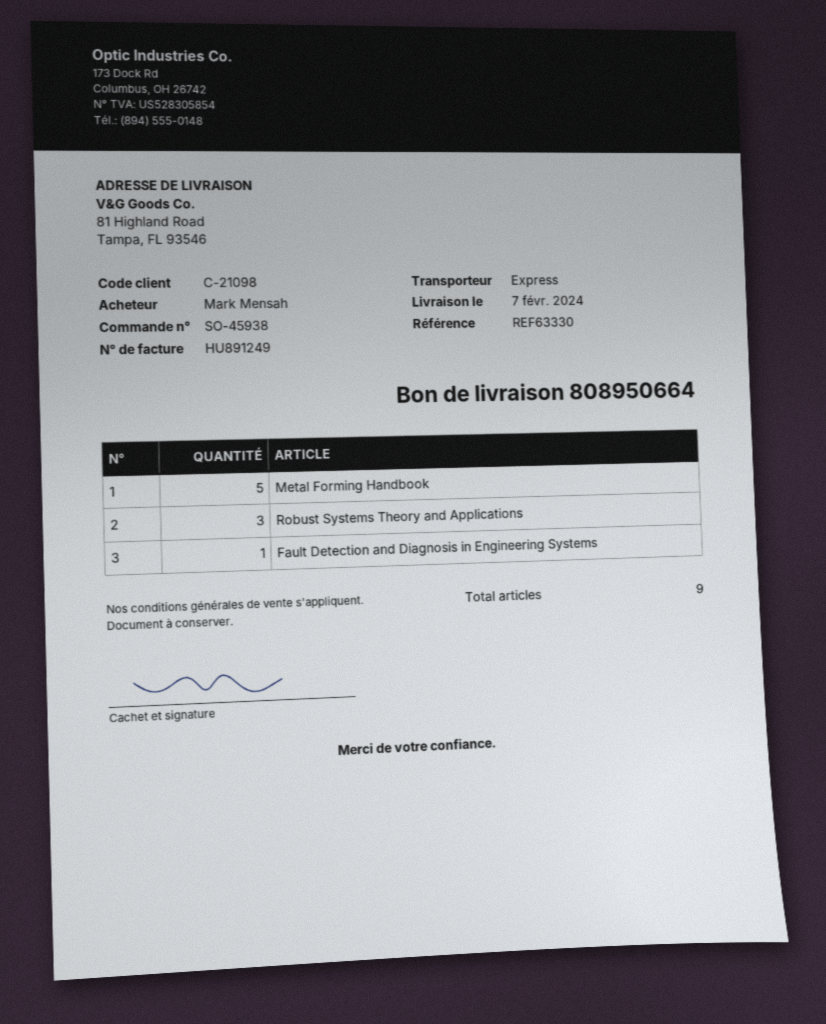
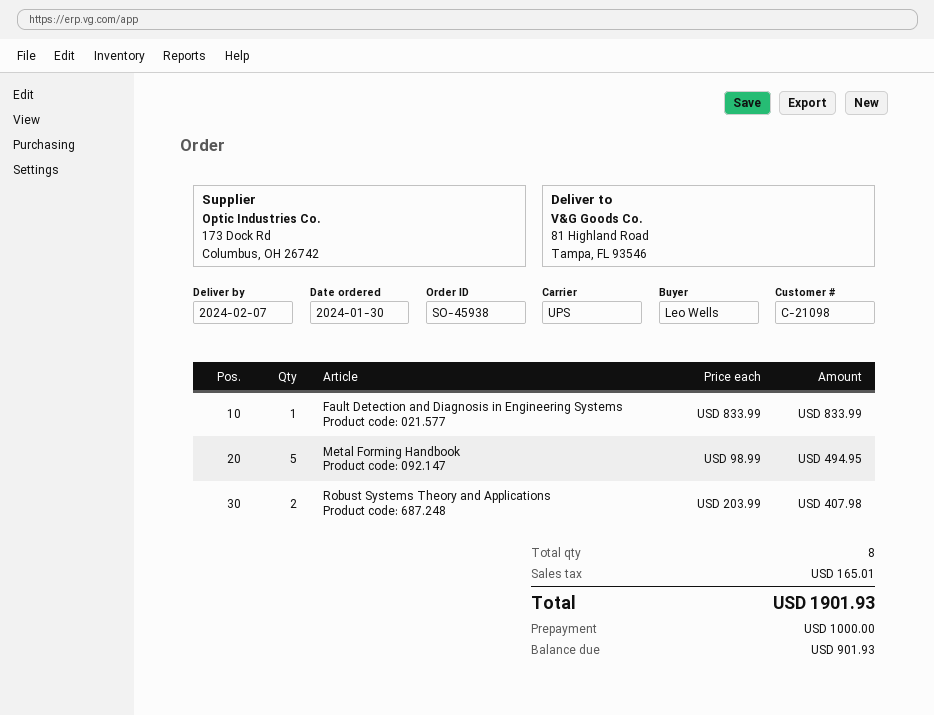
ordered by: Mark Mensah -> Leo Wells
shipping method: express -> UPS
Robust Systems Theory and Applications: 3 -> 2
total quantity: 9 -> 8

